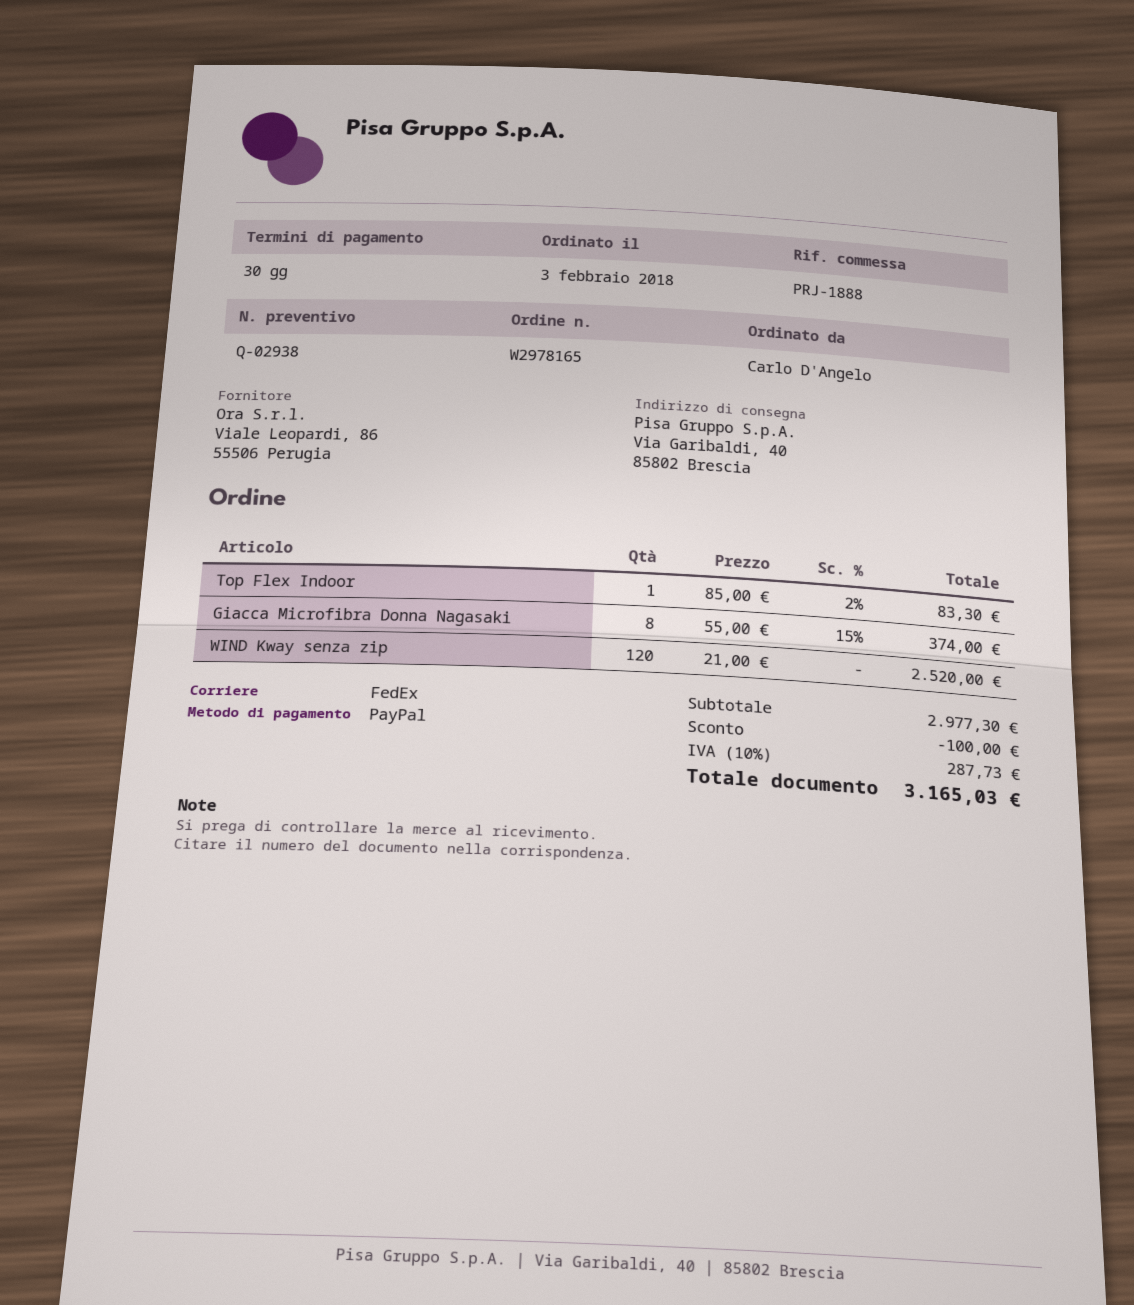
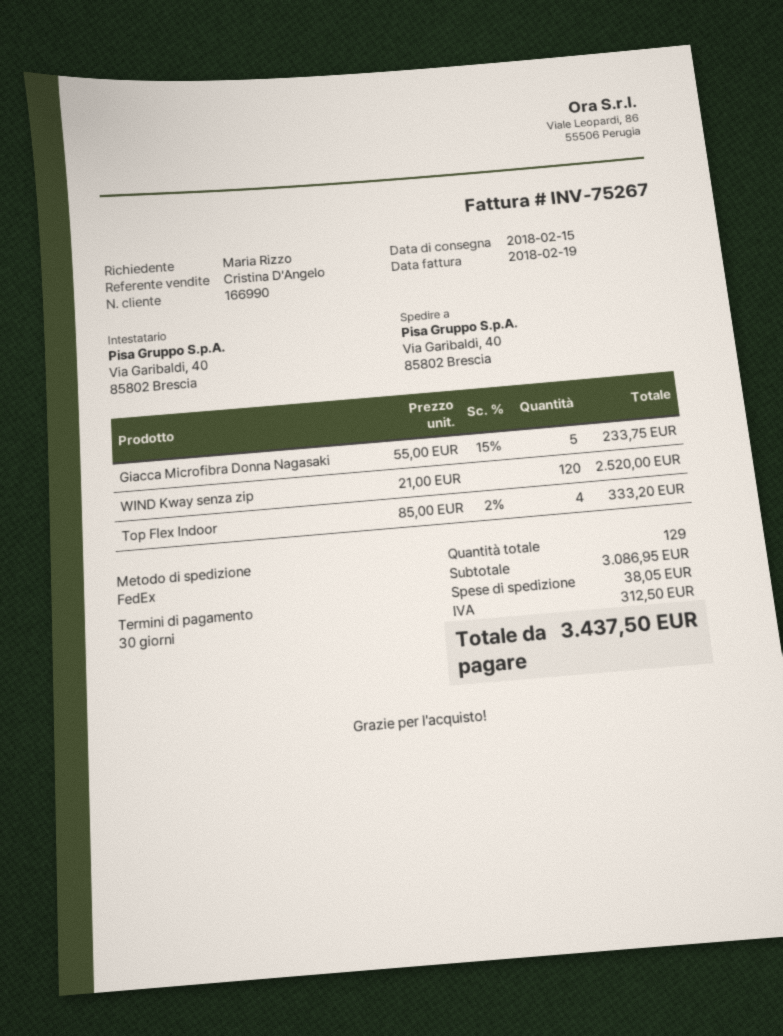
ordered by: Carlo D'Angelo -> Maria Rizzo
Top Flex Indoor: 1 x 85.00 - 2% = 83.30 -> 4 x 85.00 - 2% = 333.20
Giacca Microfibra Donna Nagasaki: 8 x 55.00 - 15% = 374.00 -> 5 x 55.00 - 15% = 233.75
subtotal: 2977.30 -> 3086.95
discount: 100.00 -> none
shipping: none -> 38.05
tax: 287.73 -> 312.50
total: 3165.03 -> 3437.50

